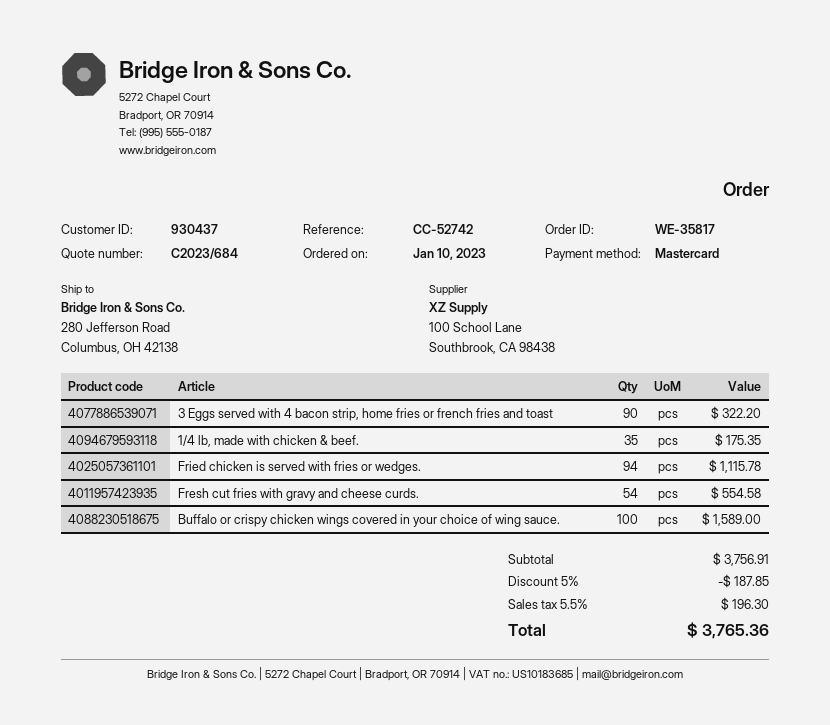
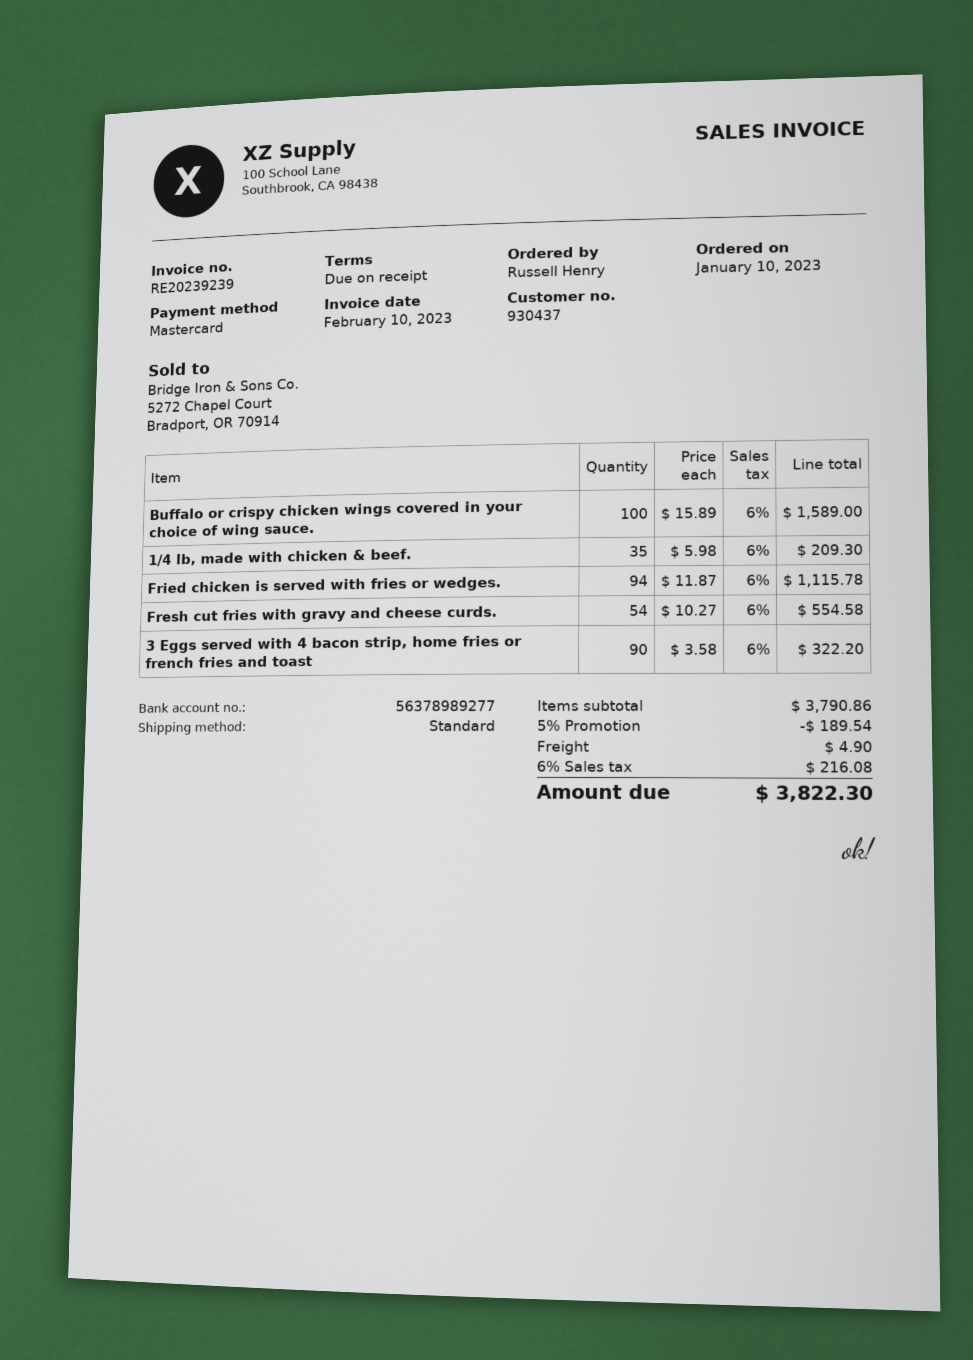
1/4 lb, made with chicken & beef.: 35 for 175.35 -> 35 for 209.30
subtotal: 3756.91 -> 3790.86
discount: 5% = 187.85 -> 5% = 189.54
shipping: none -> 4.90
tax: 5.5% = 196.30 -> 6% = 216.08
total: 3765.36 -> 3822.30

